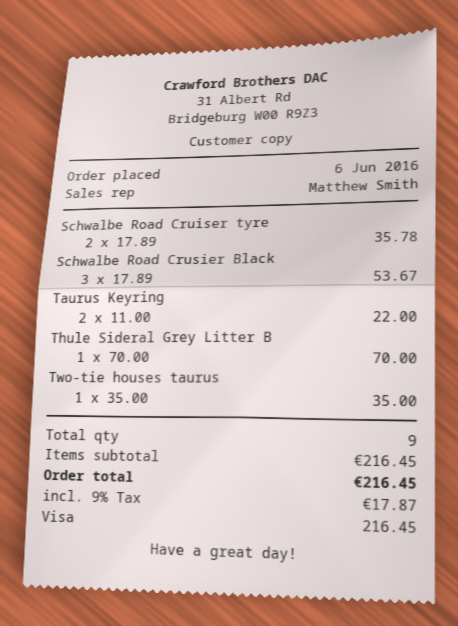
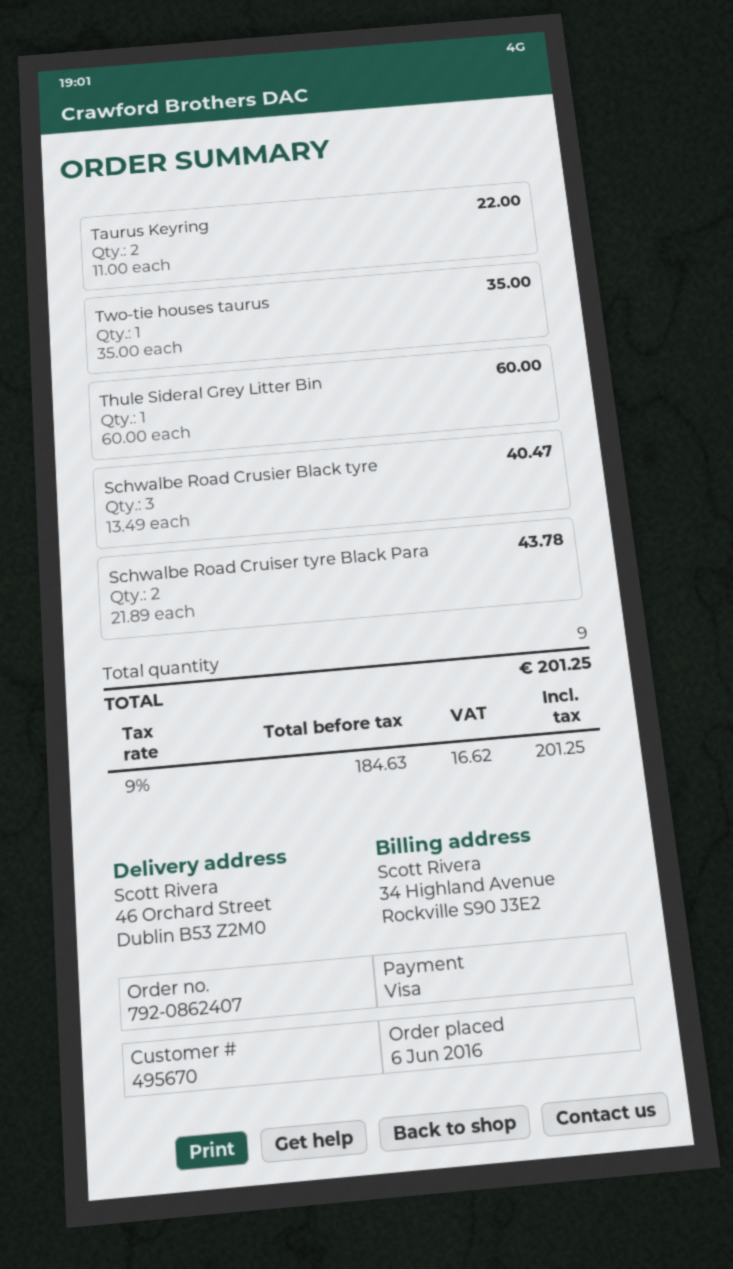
Schwalbe Road Cruiser tyre: 2 x 17.89 = 35.78 -> 2 x 21.89 = 43.78
Schwalbe Road Crusier Black: 3 x 17.89 = 53.67 -> 3 x 13.49 = 40.47
Thule Sideral Grey Litter B: 1 x 70.00 = 70.00 -> 1 x 60.00 = 60.00
tax: 9% = 17.87 -> 9% = 16.62
total: 216.45 -> 201.25

